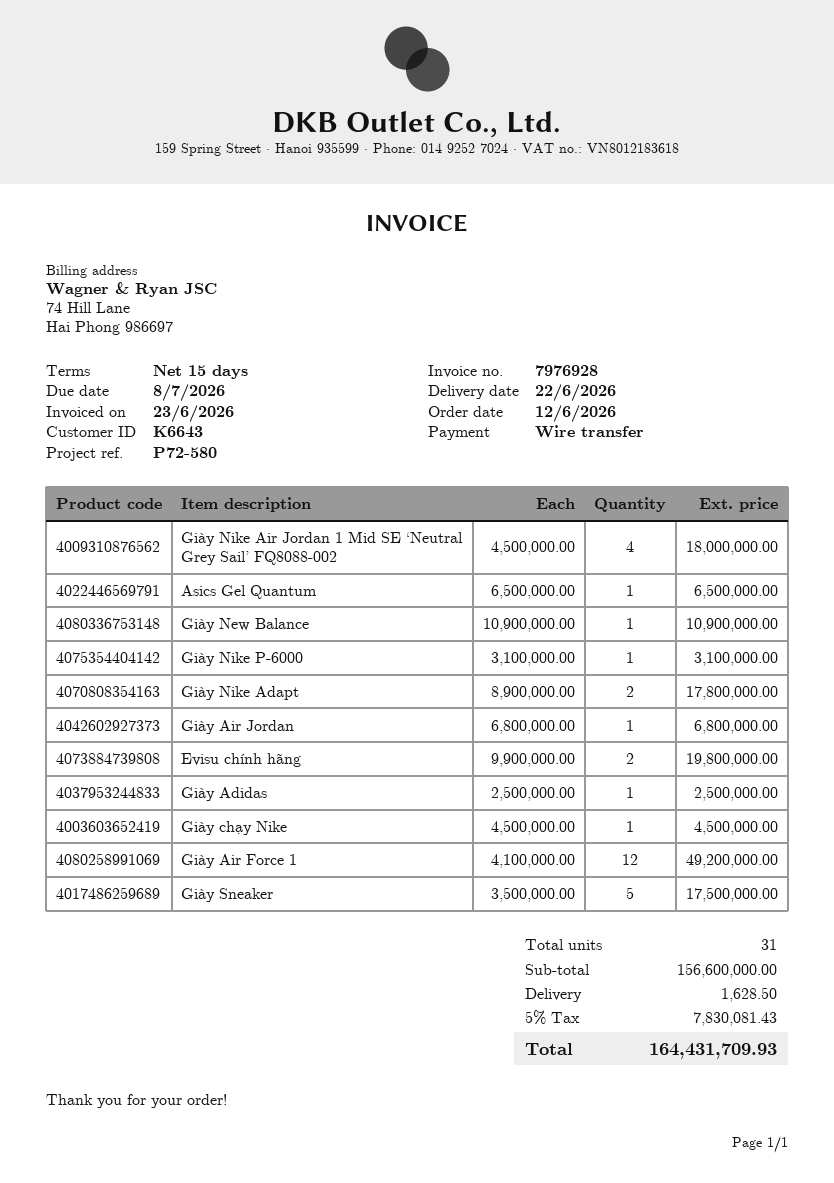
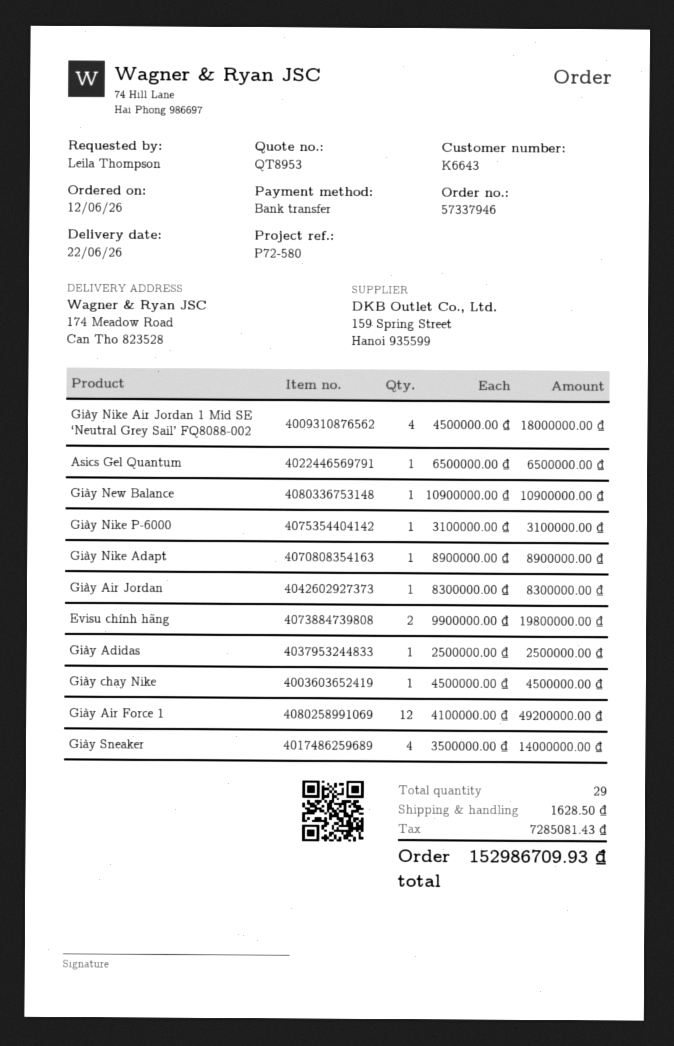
Giày Nike Adapt: 2 x 8900000.00 = 17800000.00 -> 1 x 8900000.00 = 8900000.00
Giày Air Jordan: 1 x 6800000.00 = 6800000.00 -> 1 x 8300000.00 = 8300000.00
Giày Sneaker: 5 x 3500000.00 = 17500000.00 -> 4 x 3500000.00 = 14000000.00
total quantity: 31 -> 29
tax: 7830081.43 -> 7285081.43
total: 164431709.93 -> 152986709.93

